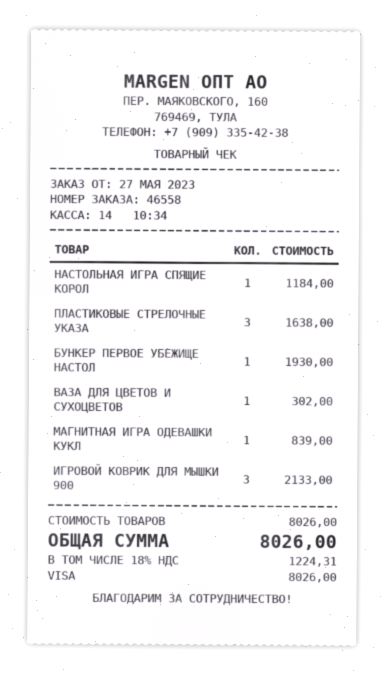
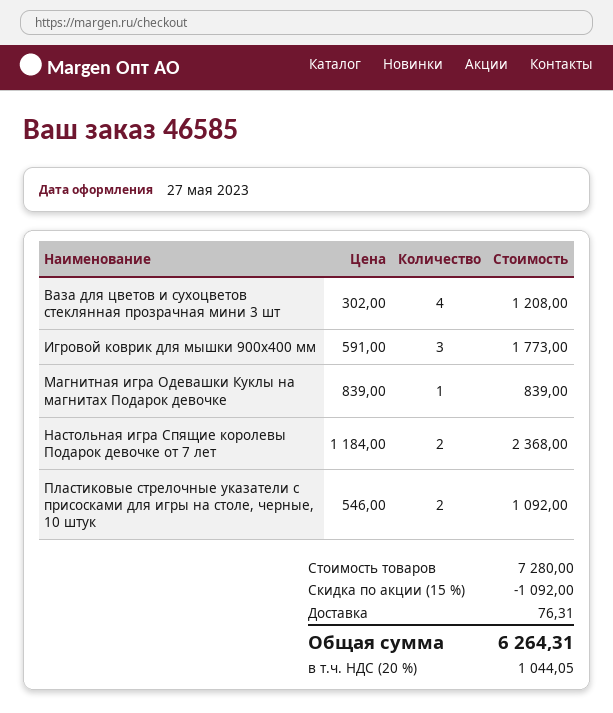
order number: 46558 -> 46585
НАСТОЛЬНАЯ ИГРА СПЯЩИЕ КОРОЛ: 1 for 1184.00 -> 2 for 2368.00
ПЛАСТИКОВЫЕ СТРЕЛОЧНЫЕ УКАЗА: 3 for 1638.00 -> 2 for 1092.00
БУНКЕР ПЕРВОЕ УБЕЖИЩЕ НАСТОЛ: 1 for 1930.00 -> none
ВАЗА ДЛЯ ЦВЕТОВ И СУХОЦВЕТОВ: 1 for 302.00 -> 4 for 1208.00
ИГРОВОЙ КОВРИК ДЛЯ МЫШКИ 900: 3 for 2133.00 -> 3 for 1773.00
subtotal: 8026.00 -> 7280.00
discount: none -> 15% = 1092.00
shipping: none -> 76.31
tax: 18% = 1224.31 -> 20% = 1044.05
total: 8026.00 -> 6264.31

